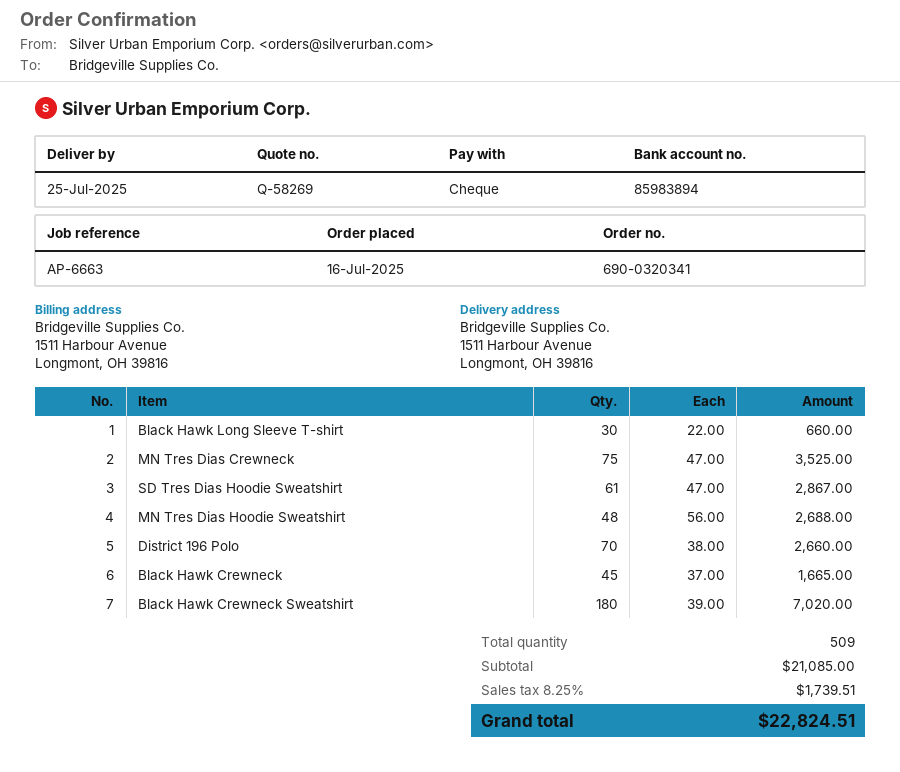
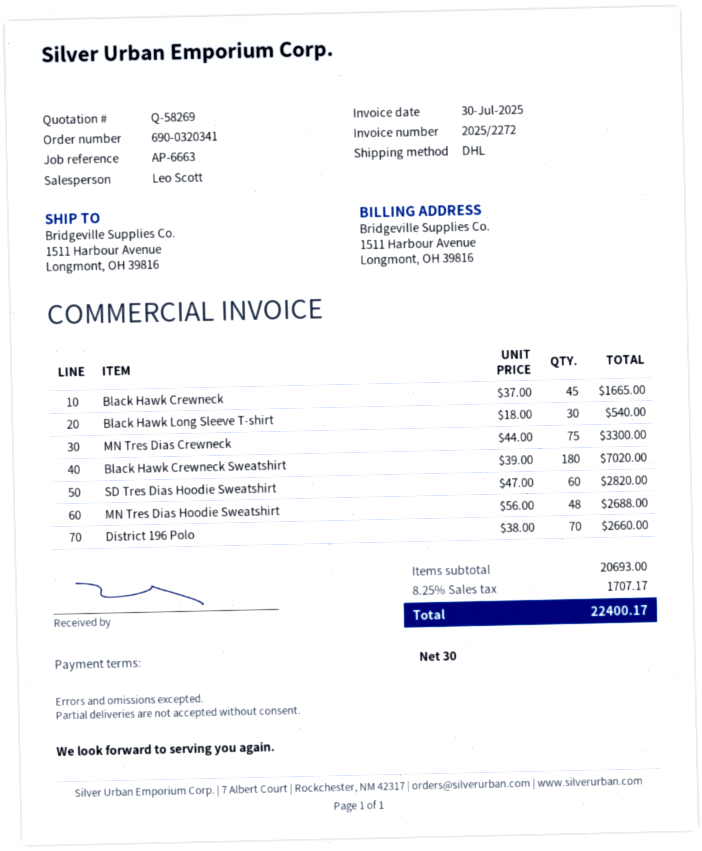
Black Hawk Long Sleeve T-shirt: 30 x 22.00 = 660.00 -> 30 x 18.00 = 540.00
MN Tres Dias Crewneck: 75 x 47.00 = 3525.00 -> 75 x 44.00 = 3300.00
SD Tres Dias Hoodie Sweatshirt: 61 x 47.00 = 2867.00 -> 60 x 47.00 = 2820.00
subtotal: 21085.00 -> 20693.00
tax: 8.25% = 1739.51 -> 8.25% = 1707.17
total: 22824.51 -> 22400.17

